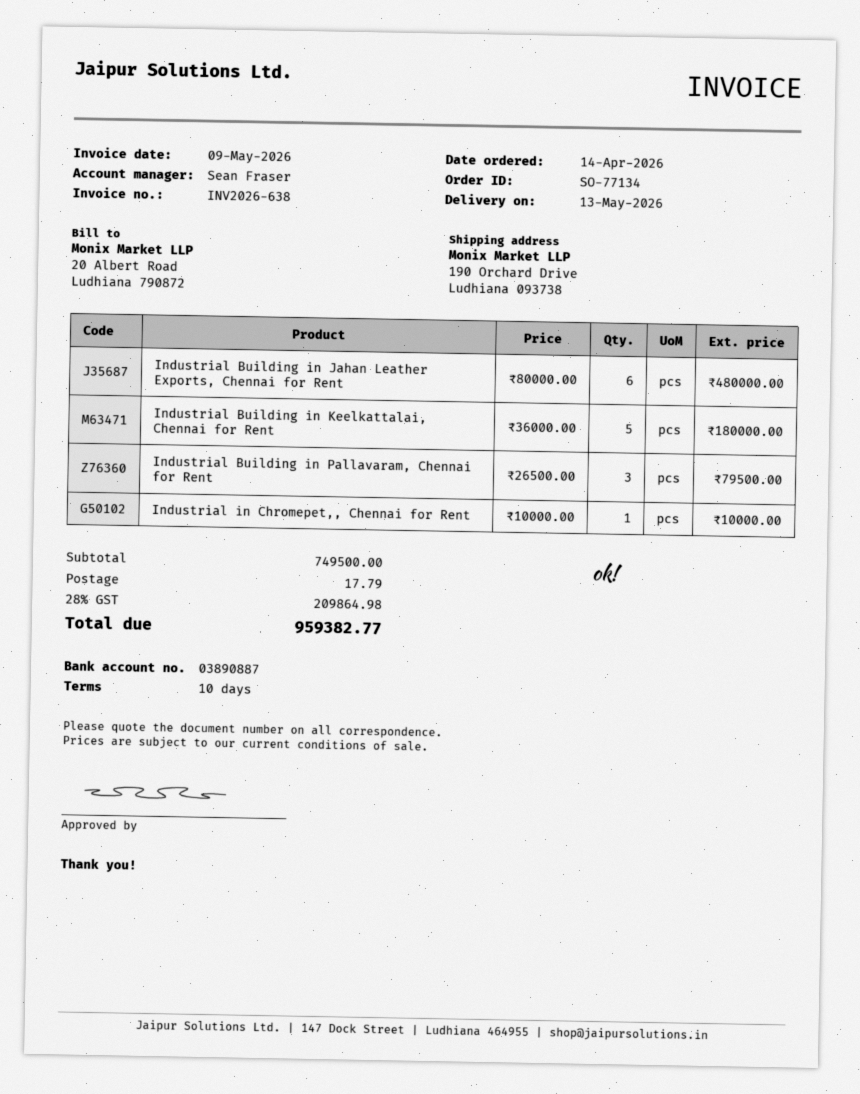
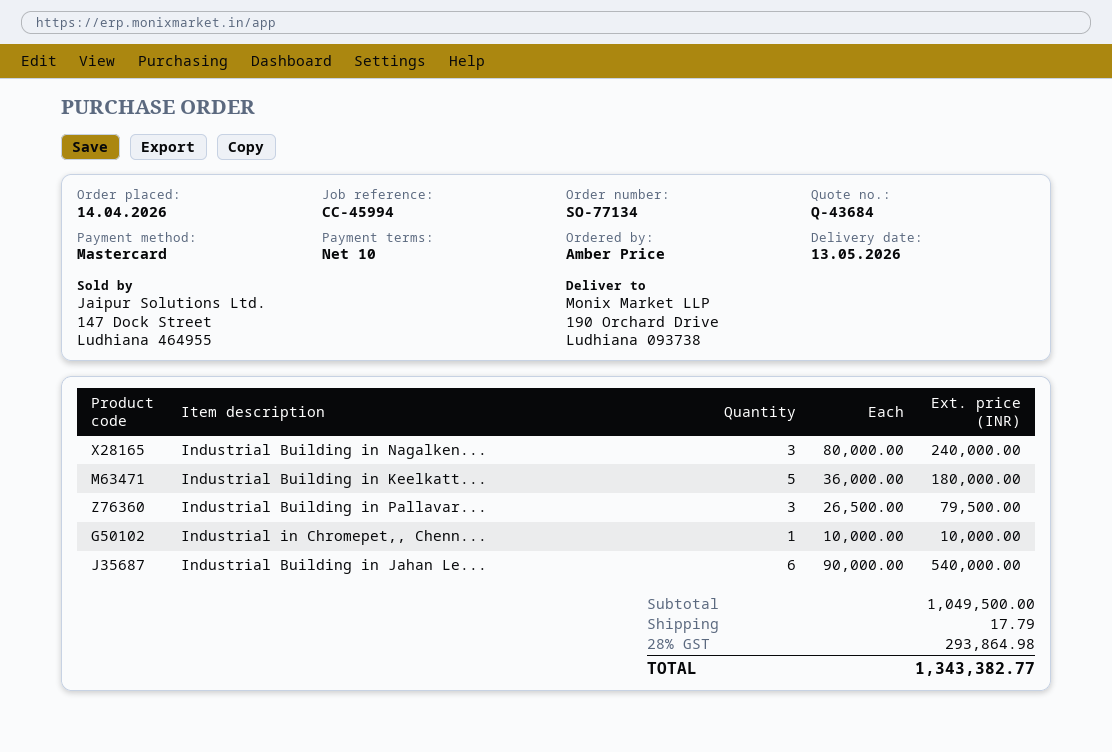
Industrial Building in Jahan Leather Exports, Chennai for Rent: 6 x 80000.00 = 480000.00 -> 6 x 90000.00 = 540000.00
Industrial Building in Nagalken...: none -> 3 x 80000.00 = 240000.00
subtotal: 749500.00 -> 1049500.00
tax: 28% = 209864.98 -> 28% = 293864.98
total: 959382.77 -> 1343382.77

